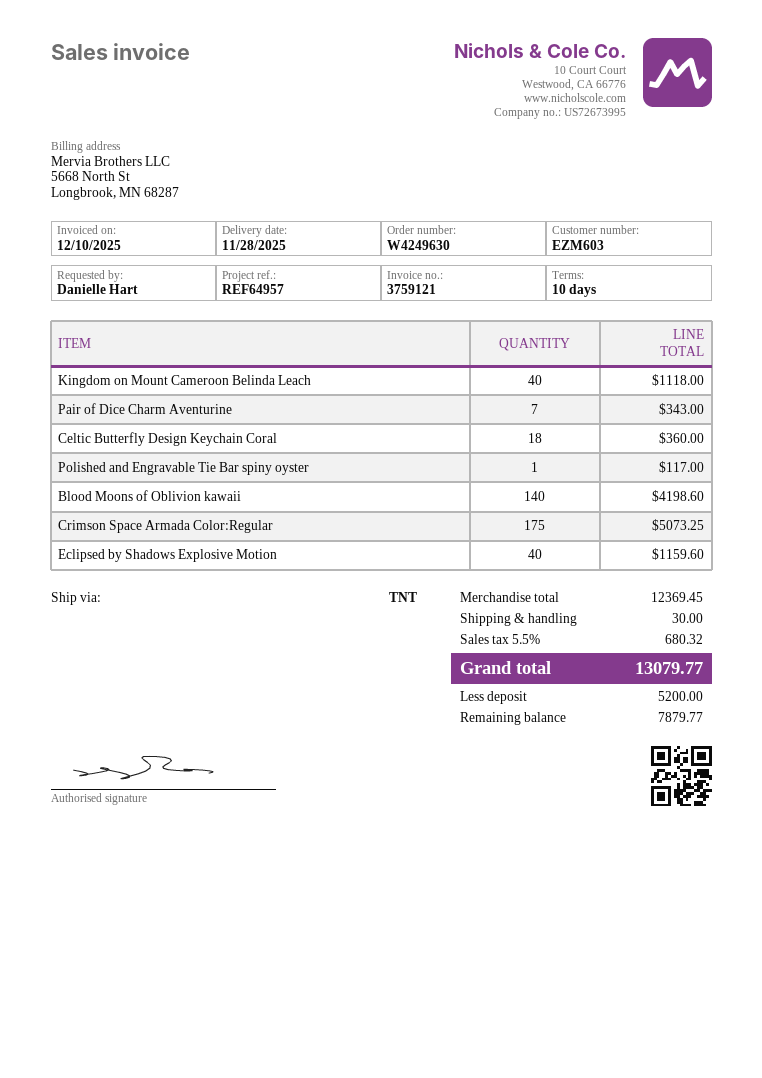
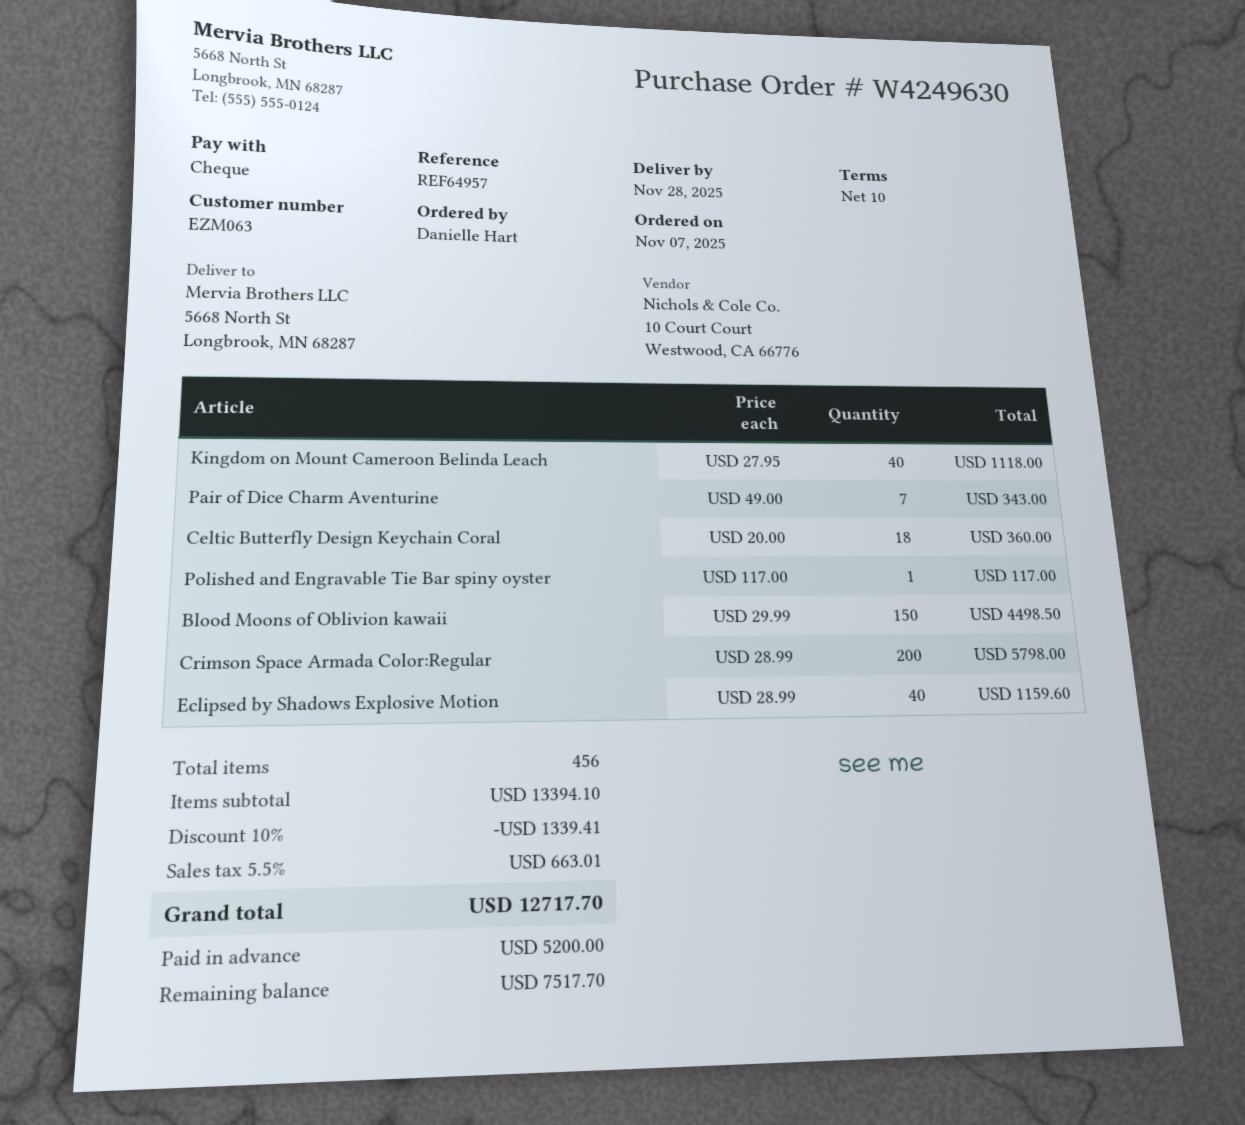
customer number: EZM603 -> EZM063
Blood Moons of Oblivion kawaii: 140 for 4198.60 -> 150 for 4498.50
Crimson Space Armada Color:Regular: 175 for 5073.25 -> 200 for 5798.00
subtotal: 12369.45 -> 13394.10
discount: none -> 10% = 1339.41
shipping: 30.00 -> none
tax: 5.5% = 680.32 -> 5.5% = 663.01
total: 13079.77 -> 12717.70
balance: 7879.77 -> 7517.70

